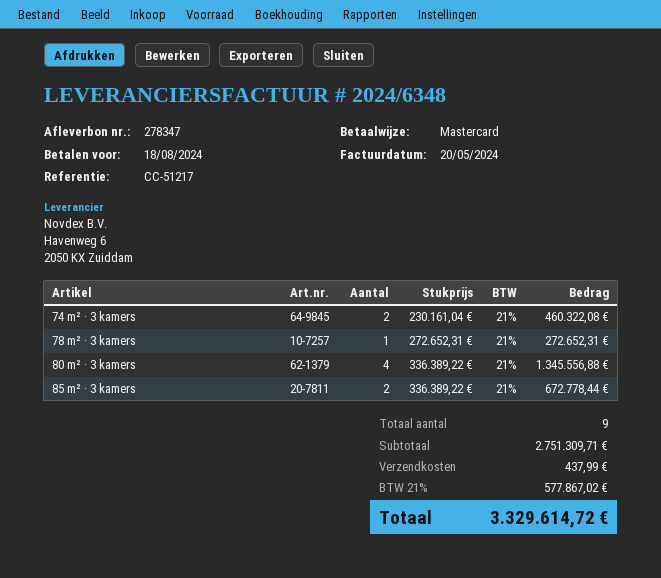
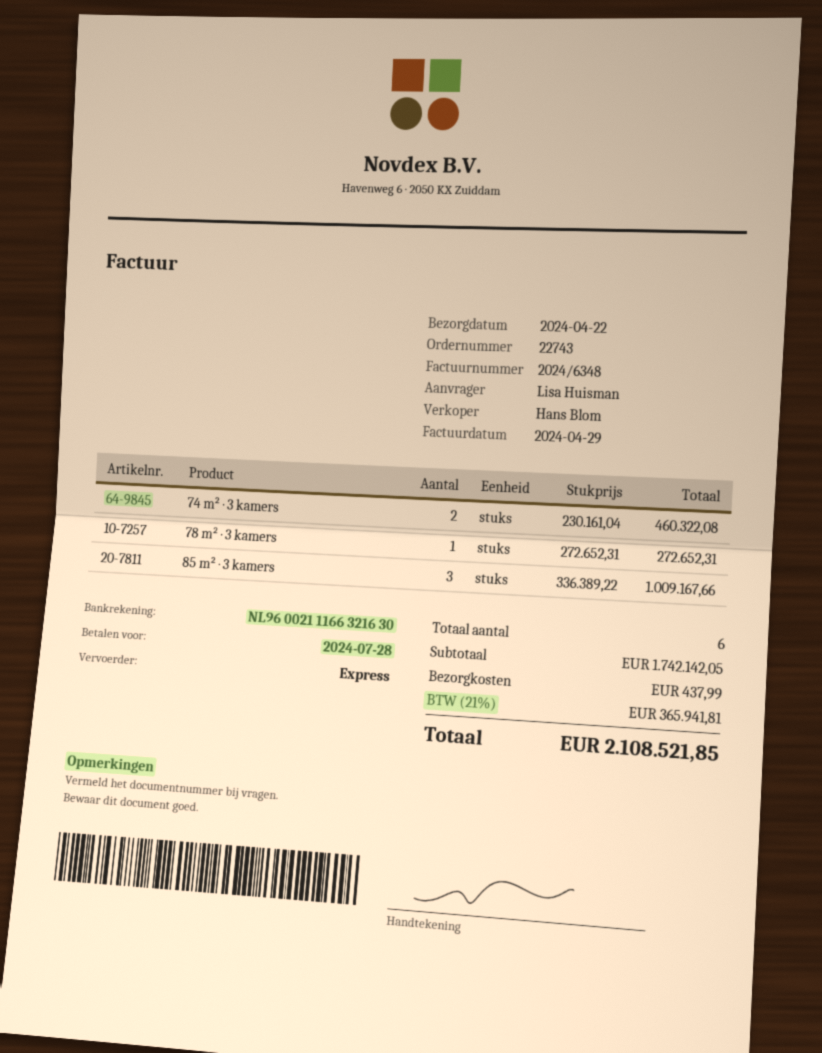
invoice date: 2024-05-20 -> 2024-04-29
due date: 2024-08-18 -> 2024-07-28
80 m² · 3 kamers: 4 x 336389.22 = 1345556.88 -> none
85 m² · 3 kamers: 2 x 336389.22 = 672778.44 -> 3 x 336389.22 = 1009167.66
total quantity: 9 -> 6
subtotal: 2751309.71 -> 1742142.05
tax: 21% = 577867.02 -> 21% = 365941.81
total: 3329614.72 -> 2108521.85

